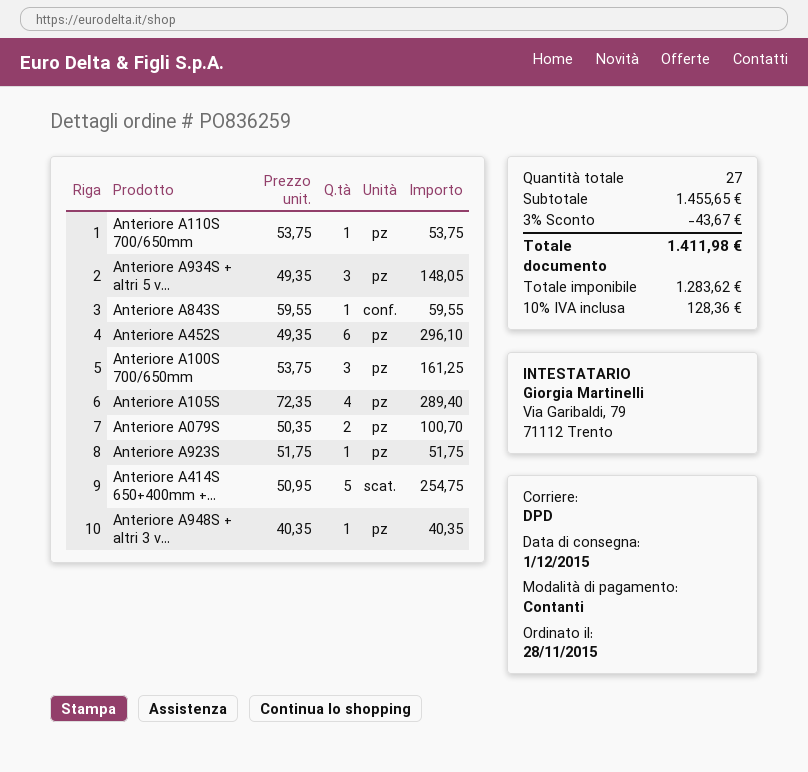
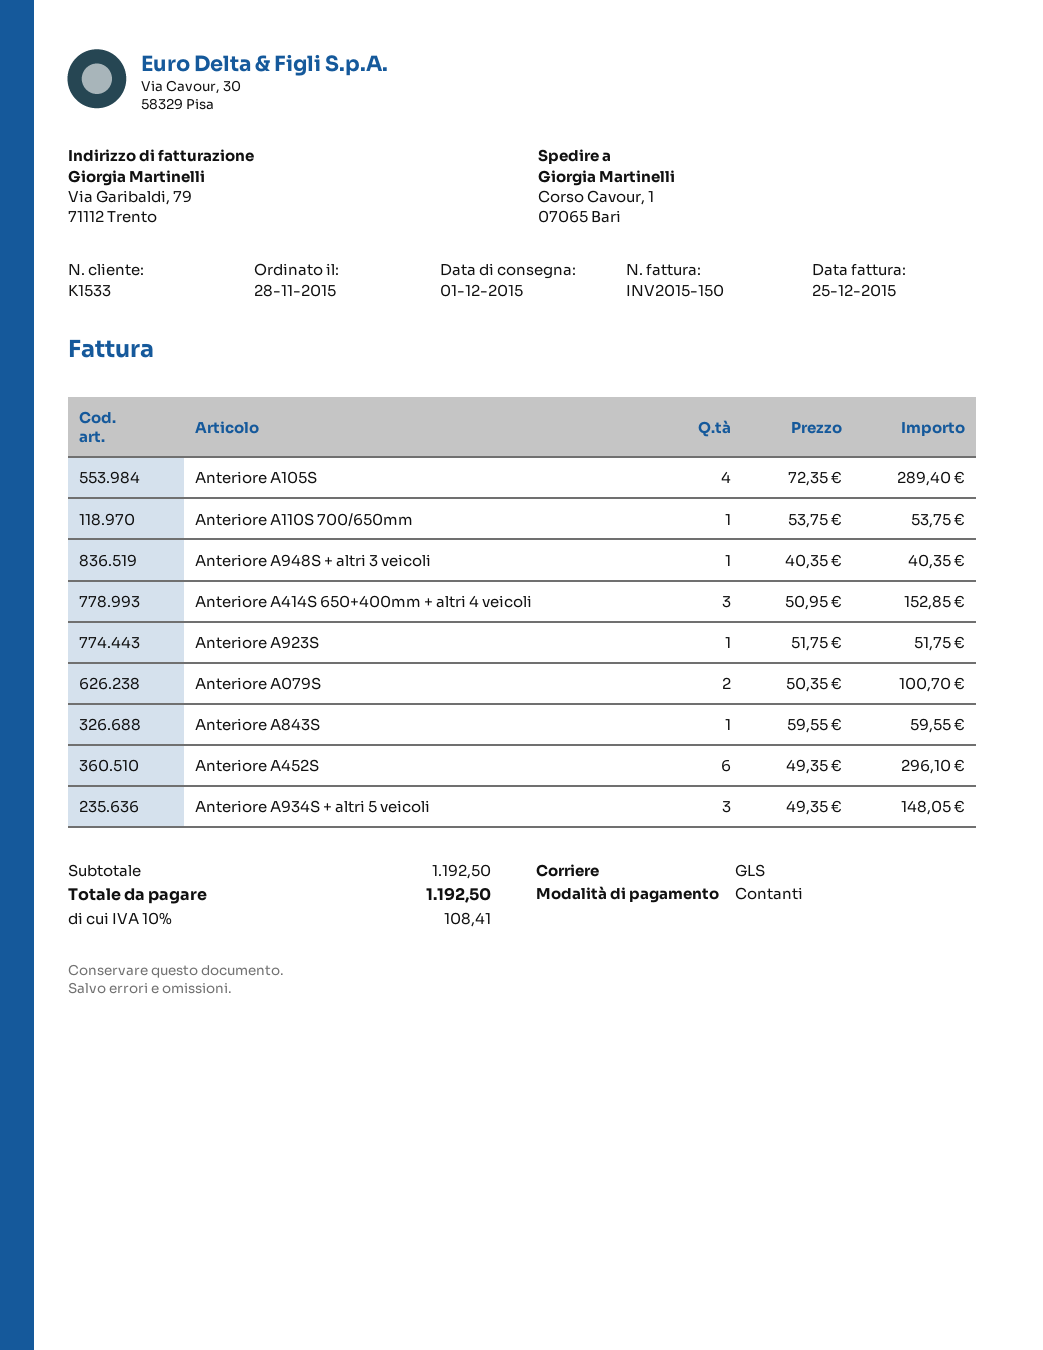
shipping method: DPD -> GLS
Anteriore A100S 700/650mm: 3 x 53.75 = 161.25 -> none
Anteriore A414S 650+400mm +...: 5 x 50.95 = 254.75 -> 3 x 50.95 = 152.85
subtotal: 1455.65 -> 1192.50
discount: 3% = 43.67 -> none
tax: 10% = 128.36 -> 10% = 108.41
total: 1411.98 -> 1192.50

